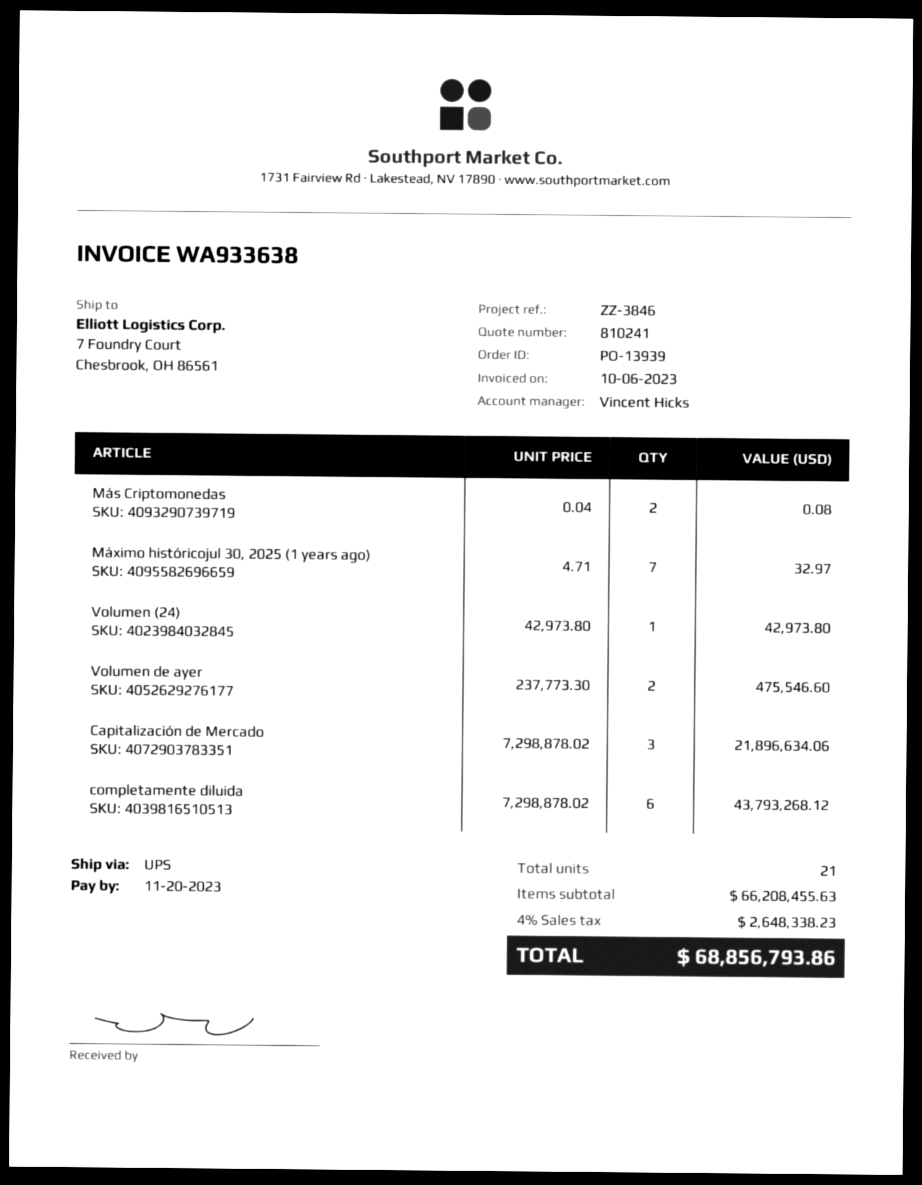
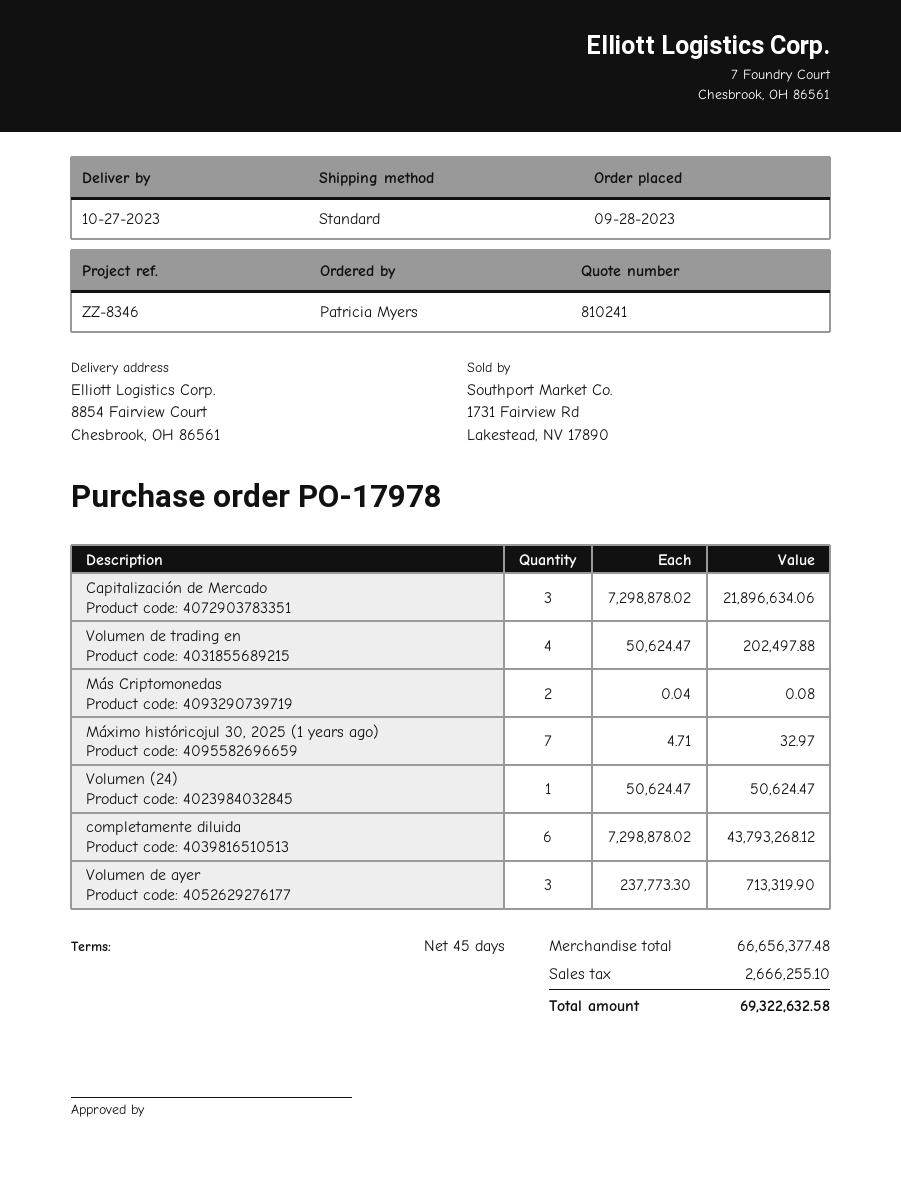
order number: PO-13939 -> PO-17978
reference: ZZ-3846 -> ZZ-8346
shipping method: UPS -> standard
ship to: 7 Foundry Court, Chesbrook, OH 86561 -> 8854 Fairview Court, Chesbrook, OH 86561
Volumen (24): 1 x 42973.80 = 42973.80 -> 1 x 50624.47 = 50624.47
Volumen de ayer: 2 x 237773.30 = 475546.60 -> 3 x 237773.30 = 713319.90
Volumen de trading en: none -> 4 x 50624.47 = 202497.88
subtotal: 66208455.63 -> 66656377.48
tax: 2648338.23 -> 2666255.10
total: 68856793.86 -> 69322632.58

